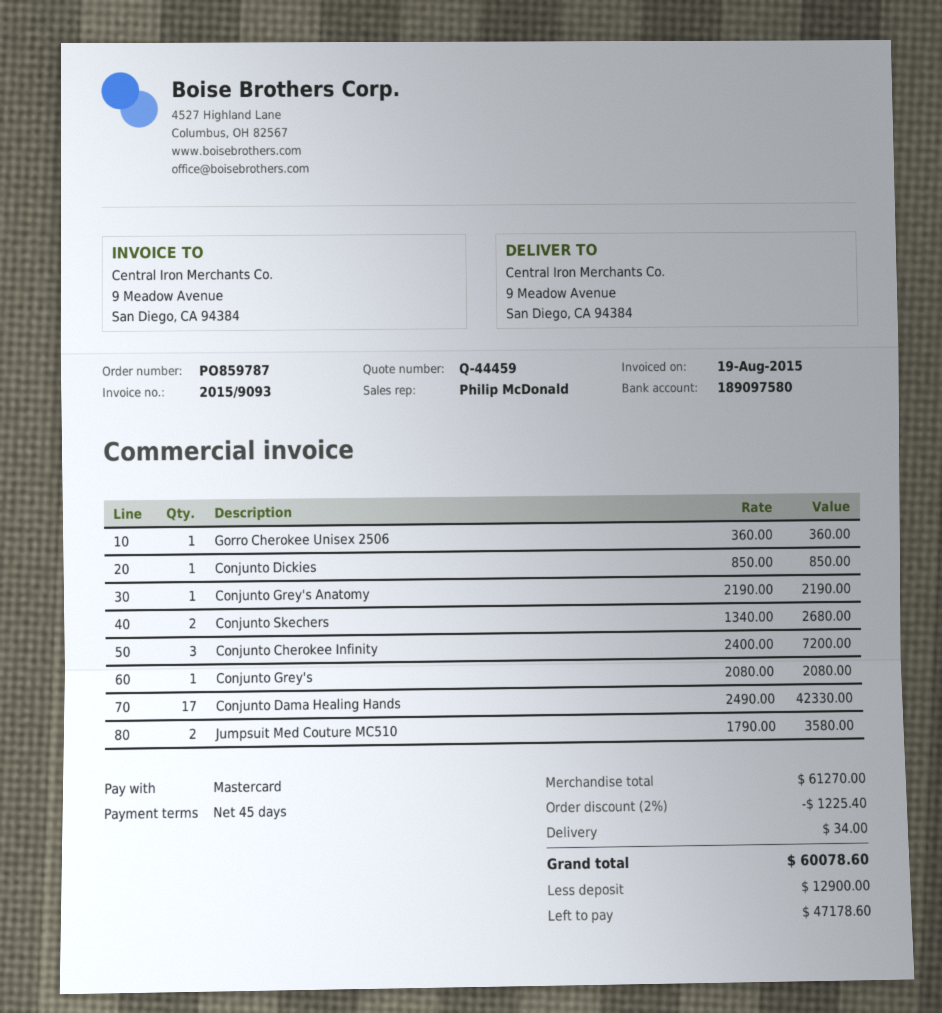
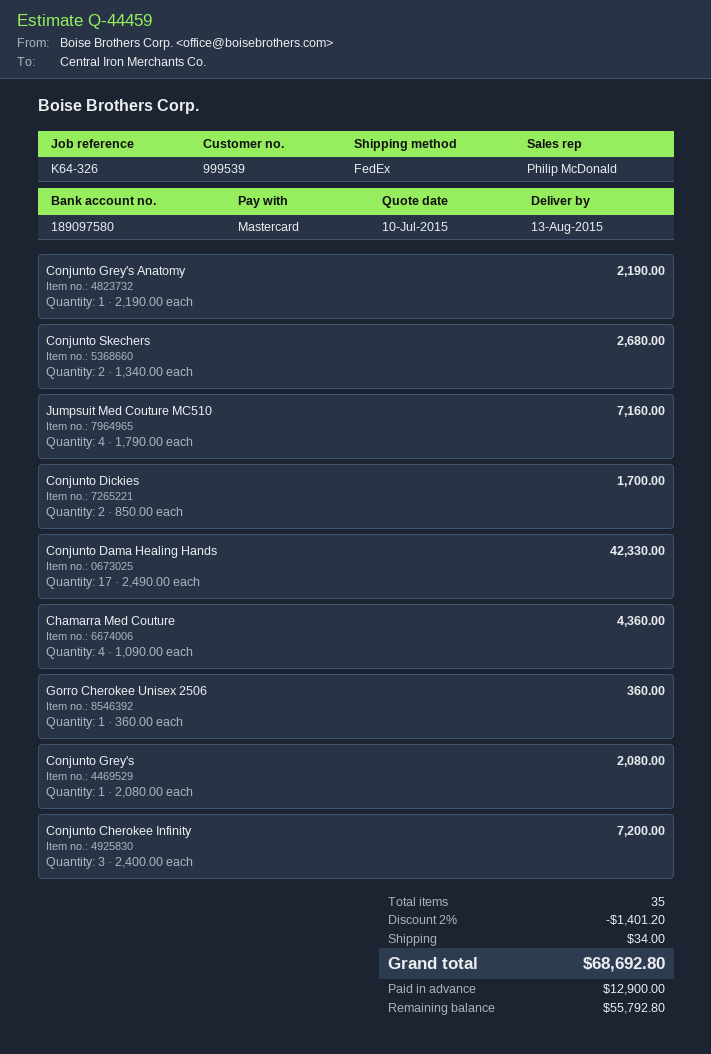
Conjunto Dickies: 1 x 850.00 = 850.00 -> 2 x 850.00 = 1700.00
Jumpsuit Med Couture MC510: 2 x 1790.00 = 3580.00 -> 4 x 1790.00 = 7160.00
Chamarra Med Couture: none -> 4 x 1090.00 = 4360.00
discount: 2% = 1225.40 -> 2% = 1401.20
total: 60078.60 -> 68692.80
balance: 47178.60 -> 55792.80

